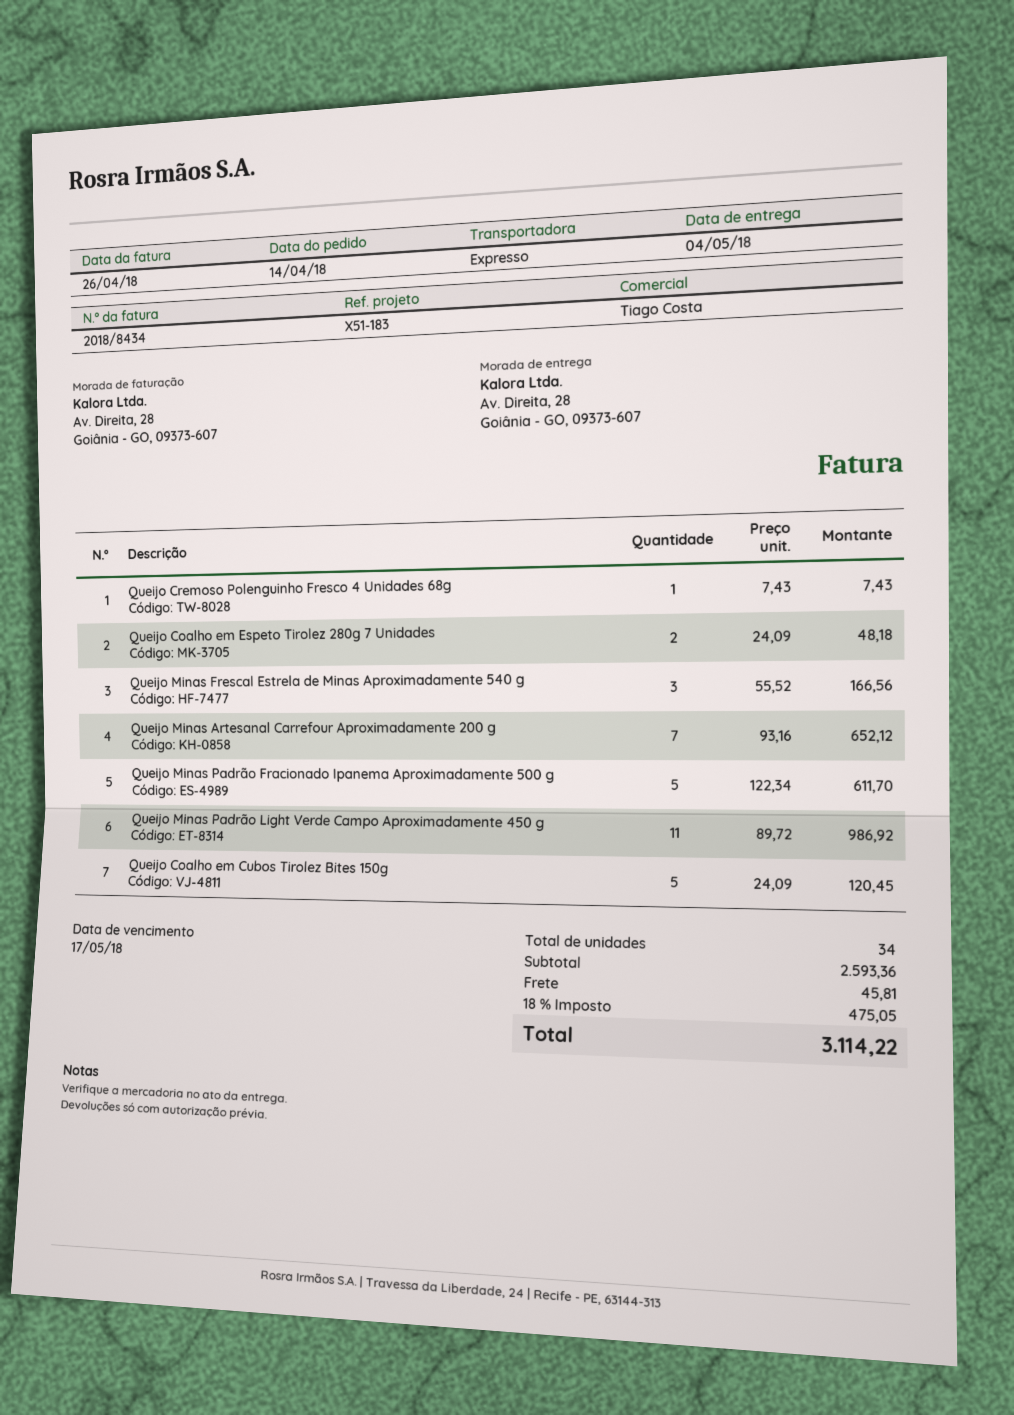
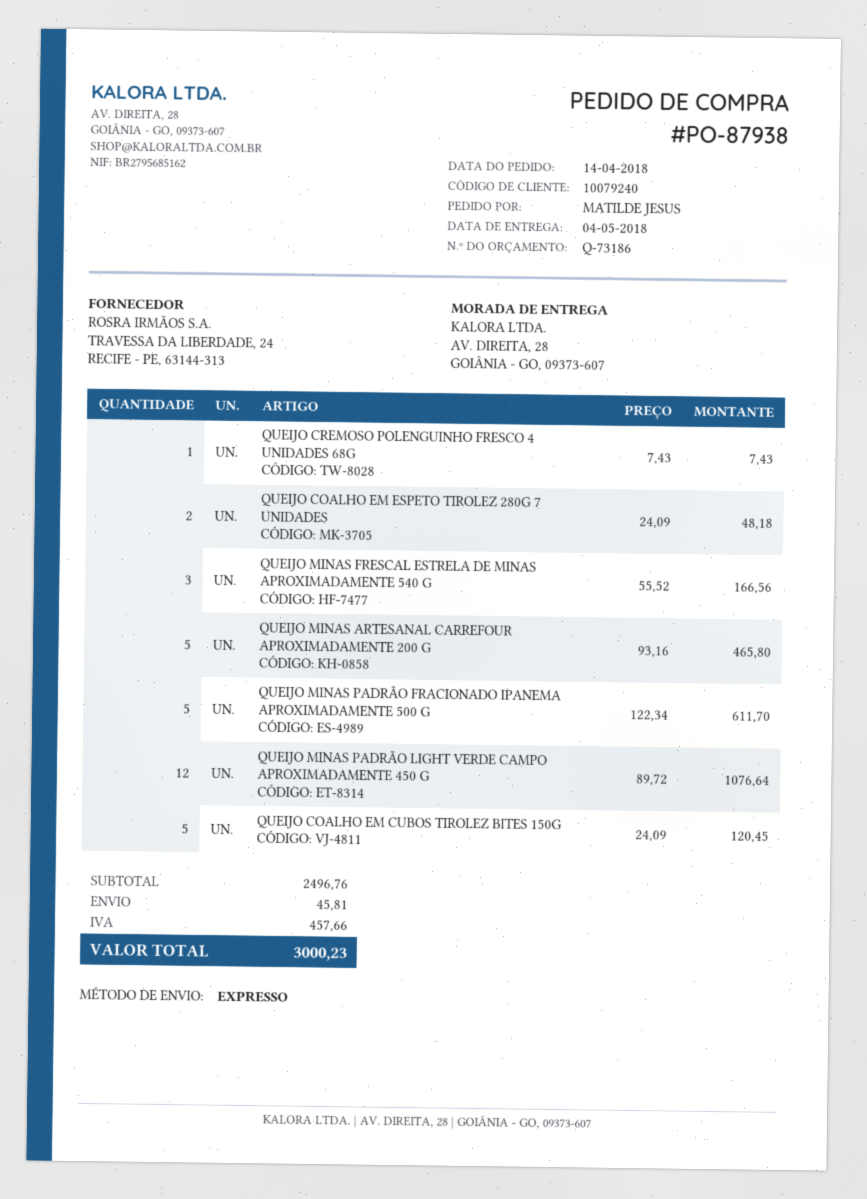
Queijo Minas Artesanal Carrefour Aproximadamente 200 g: 7 x 93.16 = 652.12 -> 5 x 93.16 = 465.80
Queijo Minas Padrão Light Verde Campo Aproximadamente 450 g: 11 x 89.72 = 986.92 -> 12 x 89.72 = 1076.64
subtotal: 2593.36 -> 2496.76
tax: 475.05 -> 457.66
total: 3114.22 -> 3000.23

